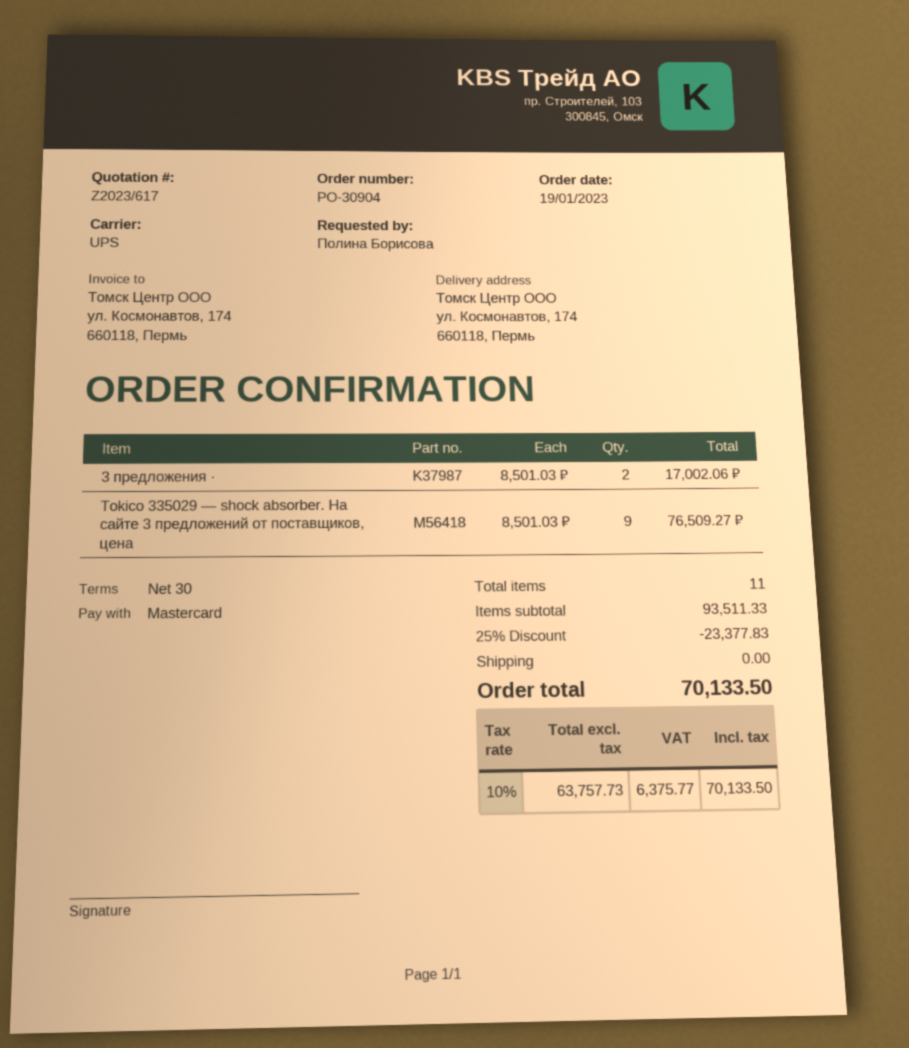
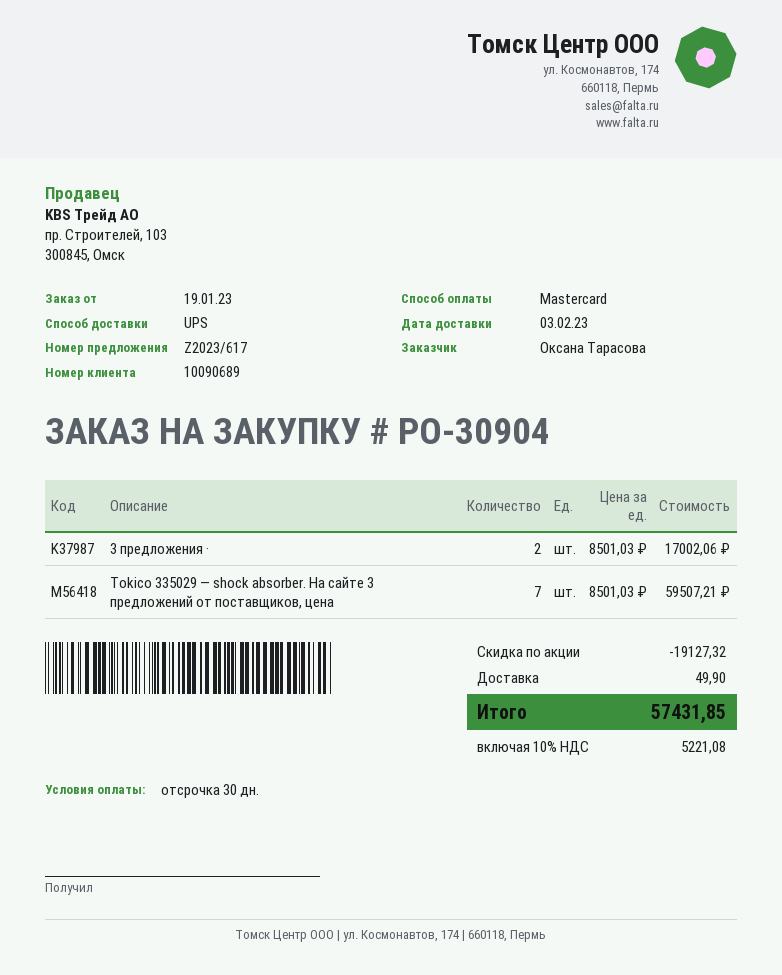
ordered by: Полина Борисова -> Оксана Тарасова
Tokico 335029 — shock absorber. На сайте 3 предложений от поставщиков, цена: 9 x 8501.03 = 76509.27 -> 7 x 8501.03 = 59507.21
discount: 23377.83 -> 19127.32
shipping: 0.00 -> 49.90
tax: 10% = 6375.77 -> 10% = 5221.08
total: 70133.50 -> 57431.85

